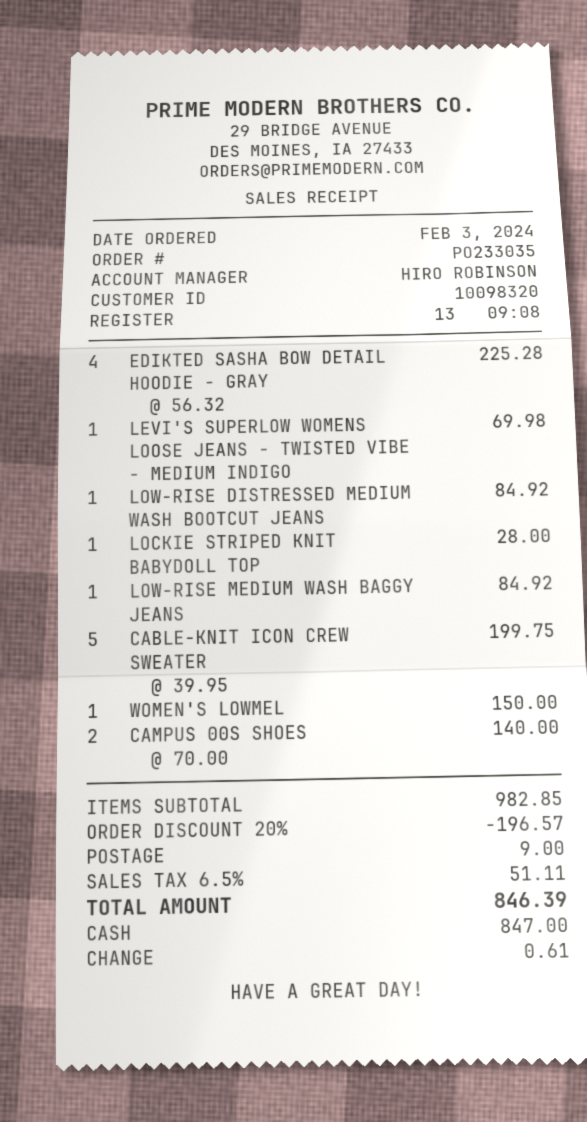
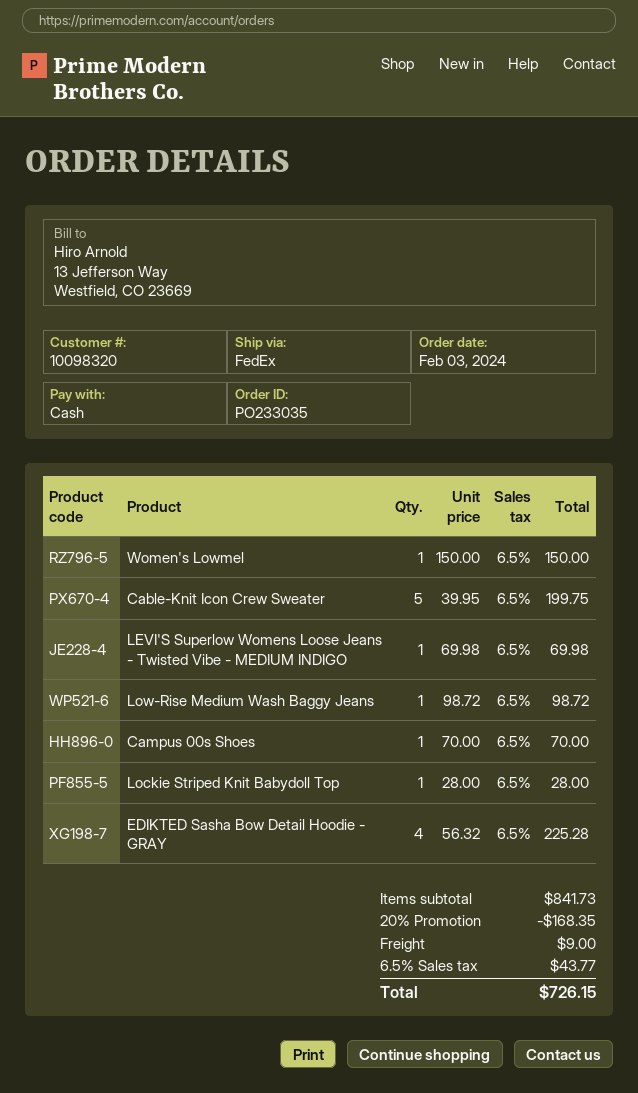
LOW-RISE DISTRESSED MEDIUM WASH BOOTCUT JEANS: 1 x 84.92 = 84.92 -> none
LOW-RISE MEDIUM WASH BAGGY JEANS: 1 x 84.92 = 84.92 -> 1 x 98.72 = 98.72
CAMPUS 00S SHOES: 2 x 70.00 = 140.00 -> 1 x 70.00 = 70.00
subtotal: 982.85 -> 841.73
discount: 20% = 196.57 -> 20% = 168.35
tax: 6.5% = 51.11 -> 6.5% = 43.77
total: 846.39 -> 726.15

